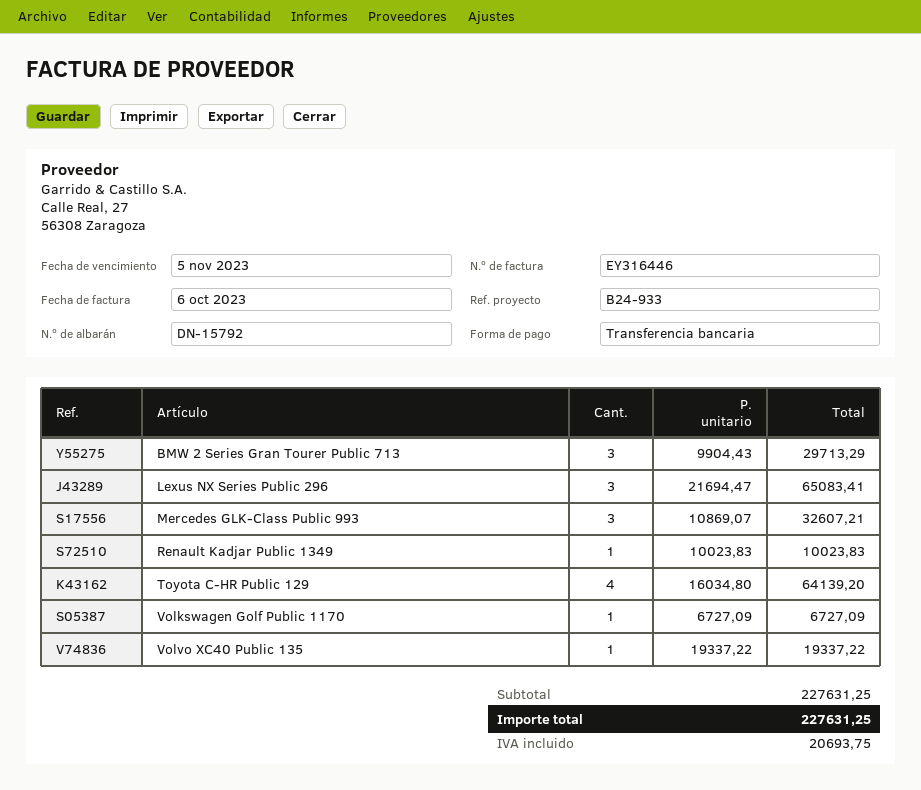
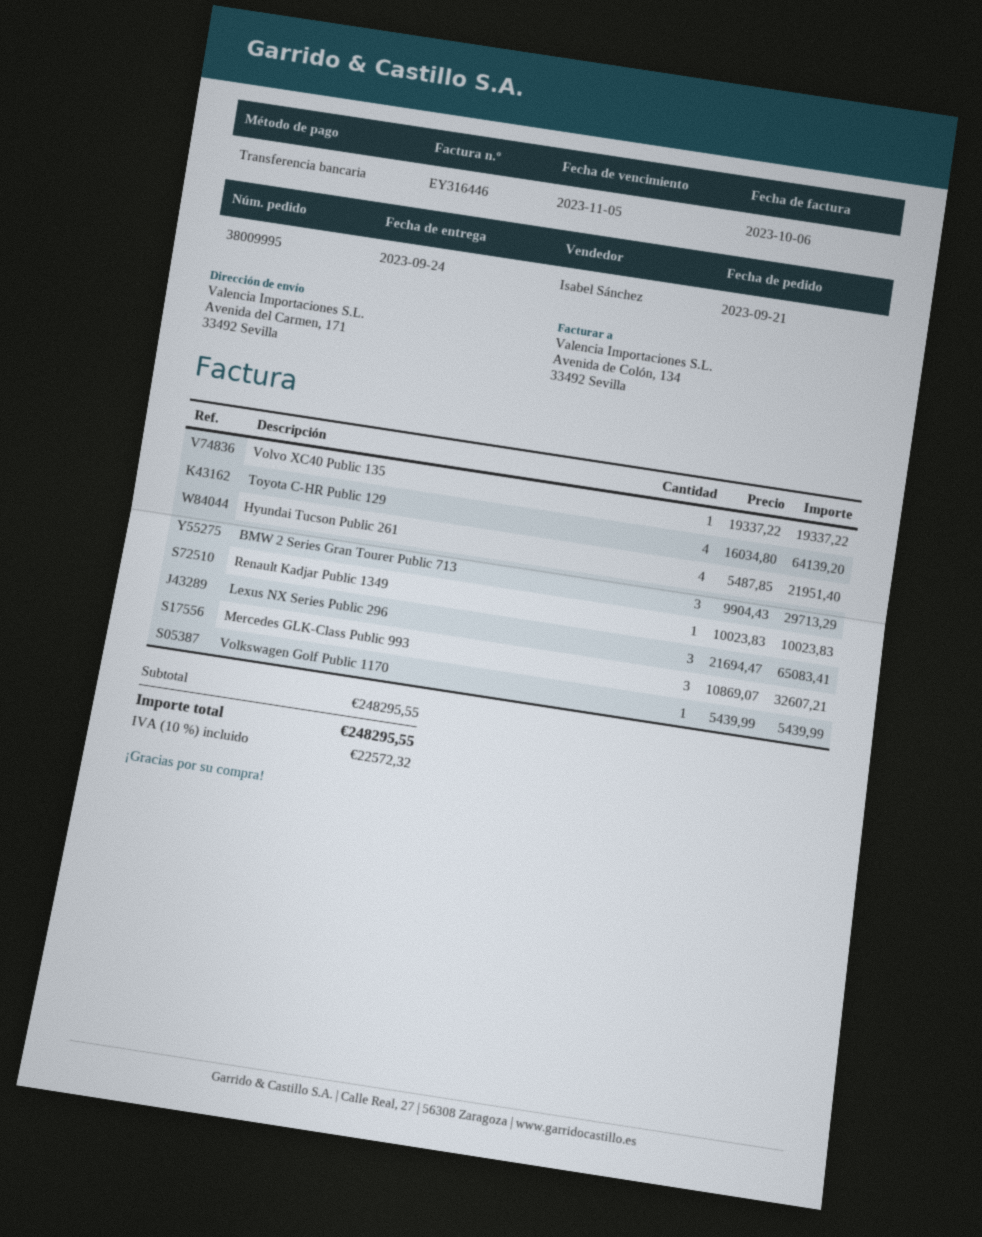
Volkswagen Golf Public 1170: 1 x 6727.09 = 6727.09 -> 1 x 5439.99 = 5439.99
Hyundai Tucson Public 261: none -> 4 x 5487.85 = 21951.40
subtotal: 227631.25 -> 248295.55
tax: 20693.75 -> 22572.32
total: 227631.25 -> 248295.55

